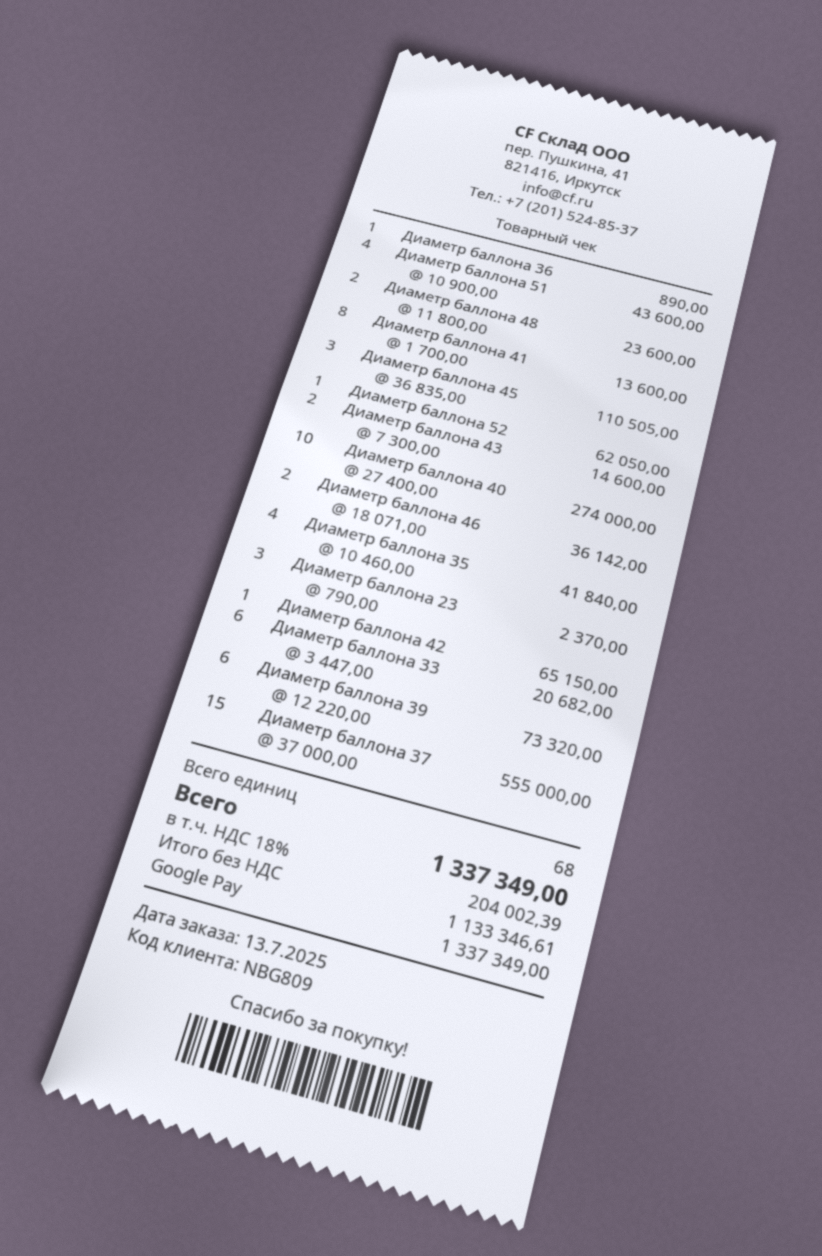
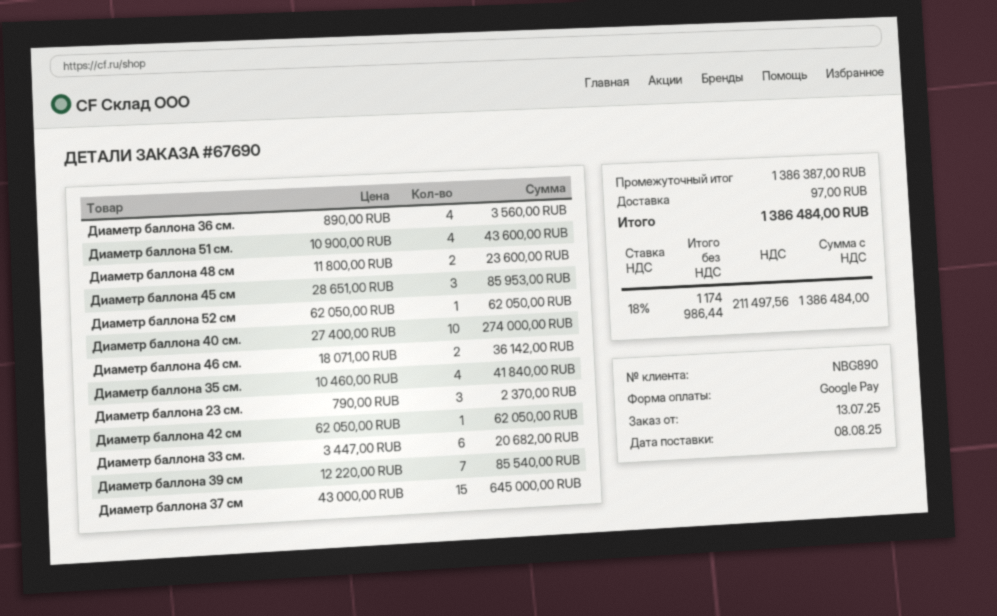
customer number: NBG809 -> NBG890
Диаметр баллона 36: 1 x 890.00 = 890.00 -> 4 x 890.00 = 3560.00
Диаметр баллона 41: 8 x 1700.00 = 13600.00 -> none
Диаметр баллона 45: 3 x 36835.00 = 110505.00 -> 3 x 28651.00 = 85953.00
Диаметр баллона 43: 2 x 7300.00 = 14600.00 -> none
Диаметр баллона 42: 1 x 65150.00 = 65150.00 -> 1 x 62050.00 = 62050.00
Диаметр баллона 39: 6 x 12220.00 = 73320.00 -> 7 x 12220.00 = 85540.00
Диаметр баллона 37: 15 x 37000.00 = 555000.00 -> 15 x 43000.00 = 645000.00
shipping: none -> 97.00
net: 1133346.61 -> 1174986.44
tax: 18% = 204002.39 -> 18% = 211497.56
total: 1337349.00 -> 1386484.00

